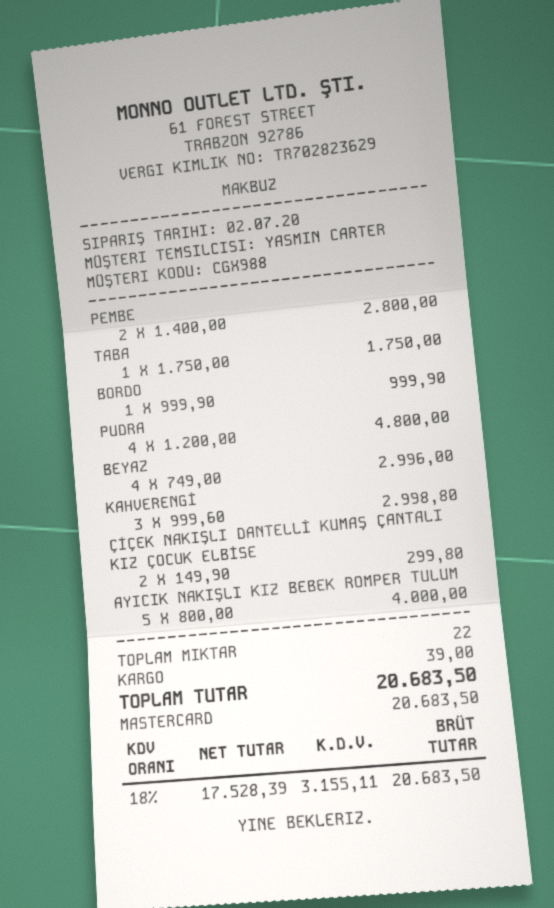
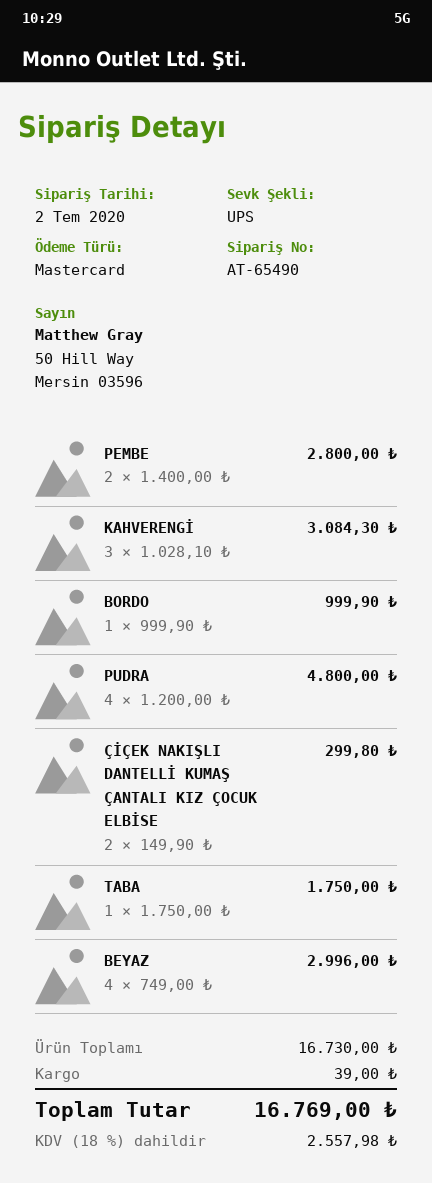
KAHVERENGİ: 3 x 999.60 = 2998.80 -> 3 x 1028.10 = 3084.30
AYICIK NAKIŞLI KIZ BEBEK ROMPER TULUM: 5 x 800.00 = 4000.00 -> none
tax: 18% = 3155.11 -> 18% = 2557.98
total: 20683.50 -> 16769.00

